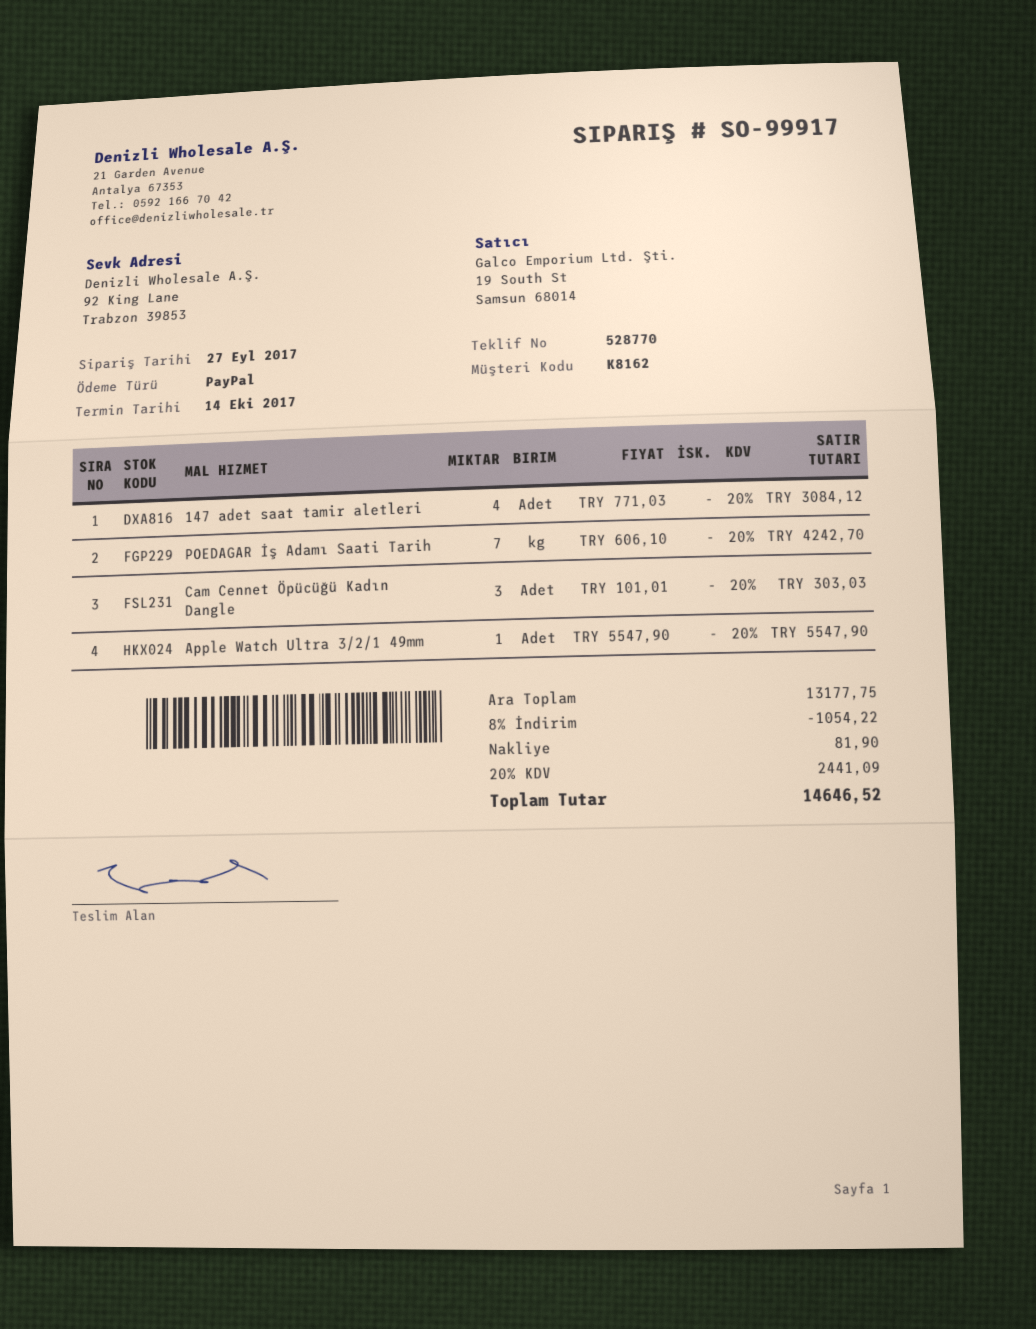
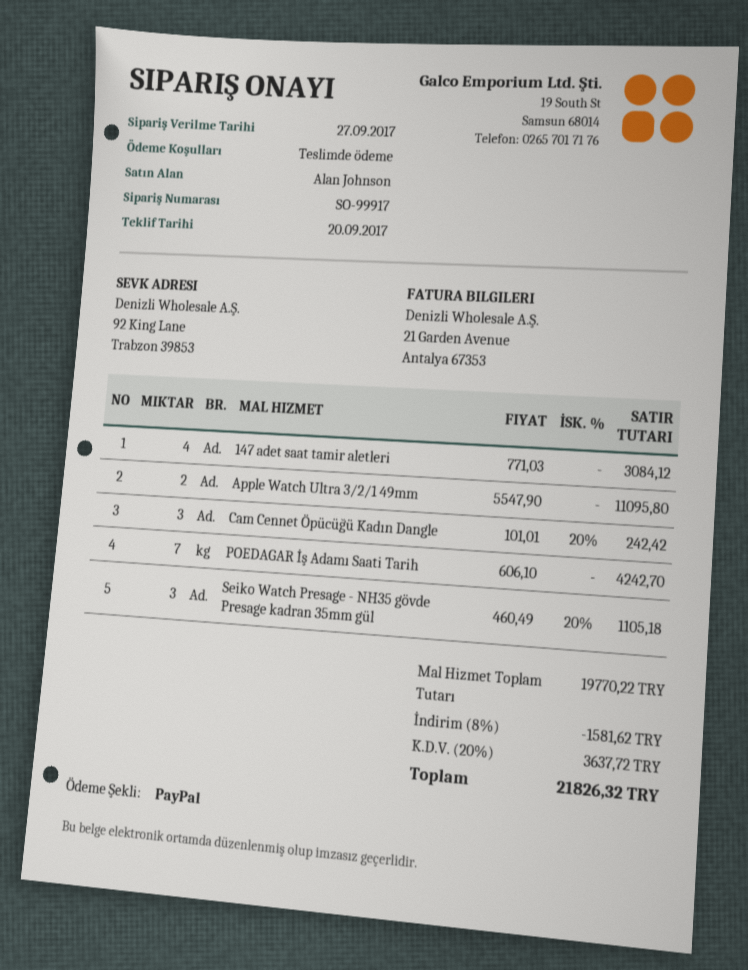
Cam Cennet Öpücüğü Kadın Dangle: 3 x 101.01 = 303.03 -> 3 x 101.01 - 20% = 242.42
Apple Watch Ultra 3/2/1 49mm: 1 x 5547.90 = 5547.90 -> 2 x 5547.90 = 11095.80
Seiko Watch Presage - NH35 gövde Presage kadran 35mm gül: none -> 3 x 460.49 - 20% = 1105.18
subtotal: 13177.75 -> 19770.22
discount: 8% = 1054.22 -> 8% = 1581.62
shipping: 81.90 -> none
tax: 20% = 2441.09 -> 20% = 3637.72
total: 14646.52 -> 21826.32

